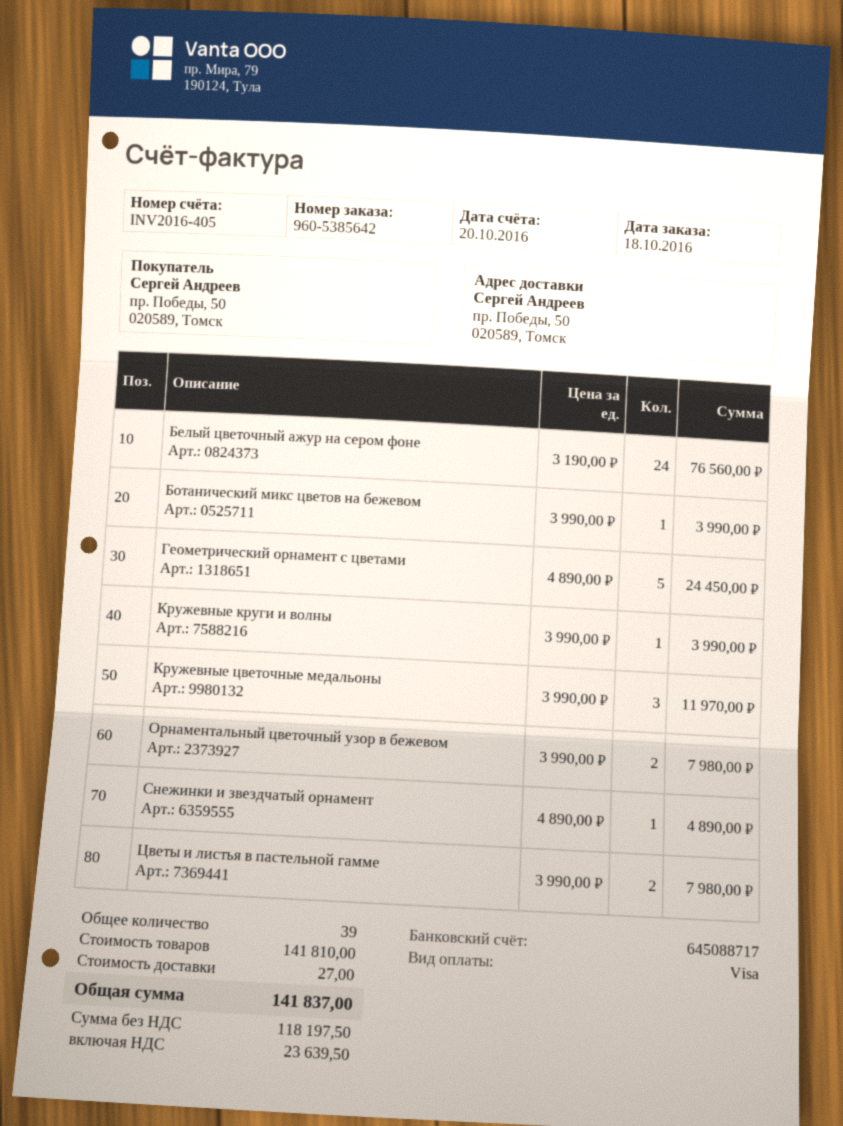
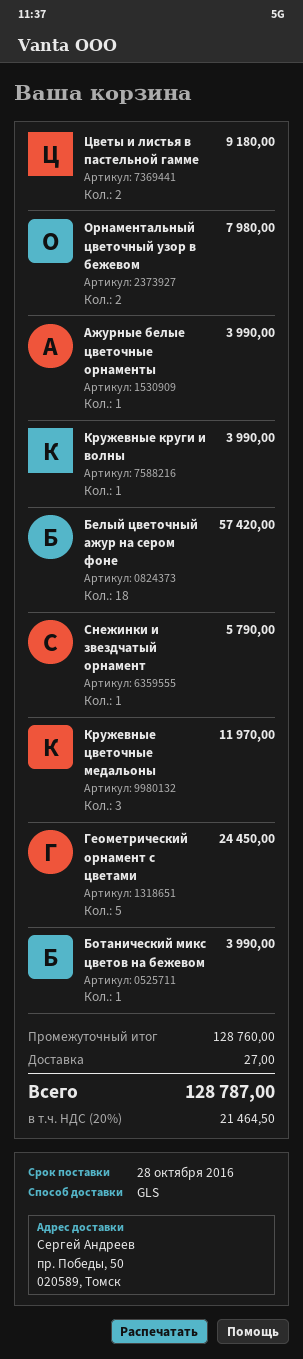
Белый цветочный ажур на сером фоне: 24 for 76560.00 -> 18 for 57420.00
Снежинки и звездчатый орнамент: 1 for 4890.00 -> 1 for 5790.00
Цветы и листья в пастельной гамме: 2 for 7980.00 -> 2 for 9180.00
Ажурные белые цветочные орнаменты: none -> 1 for 3990.00
subtotal: 141810.00 -> 128760.00
tax: 23639.50 -> 21464.50
total: 141837.00 -> 128787.00

